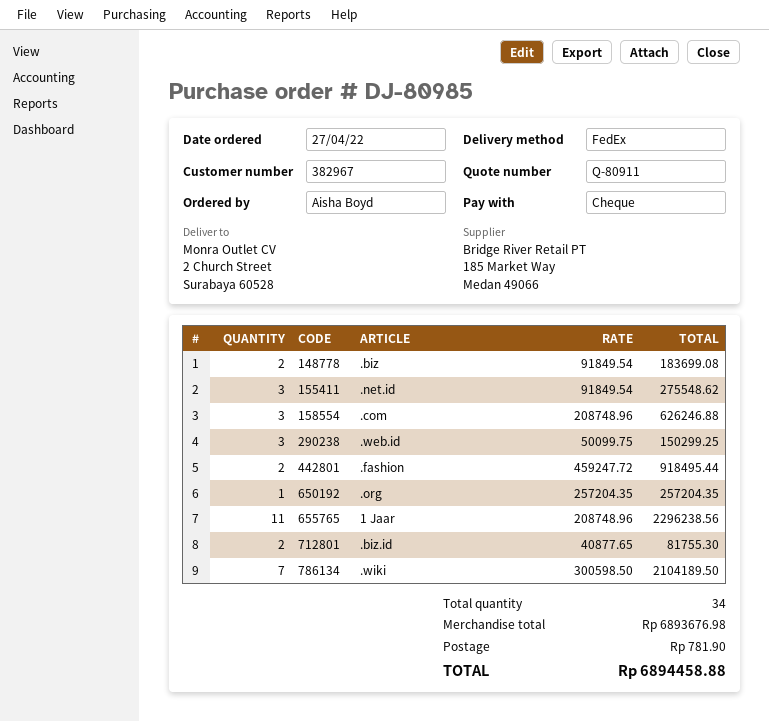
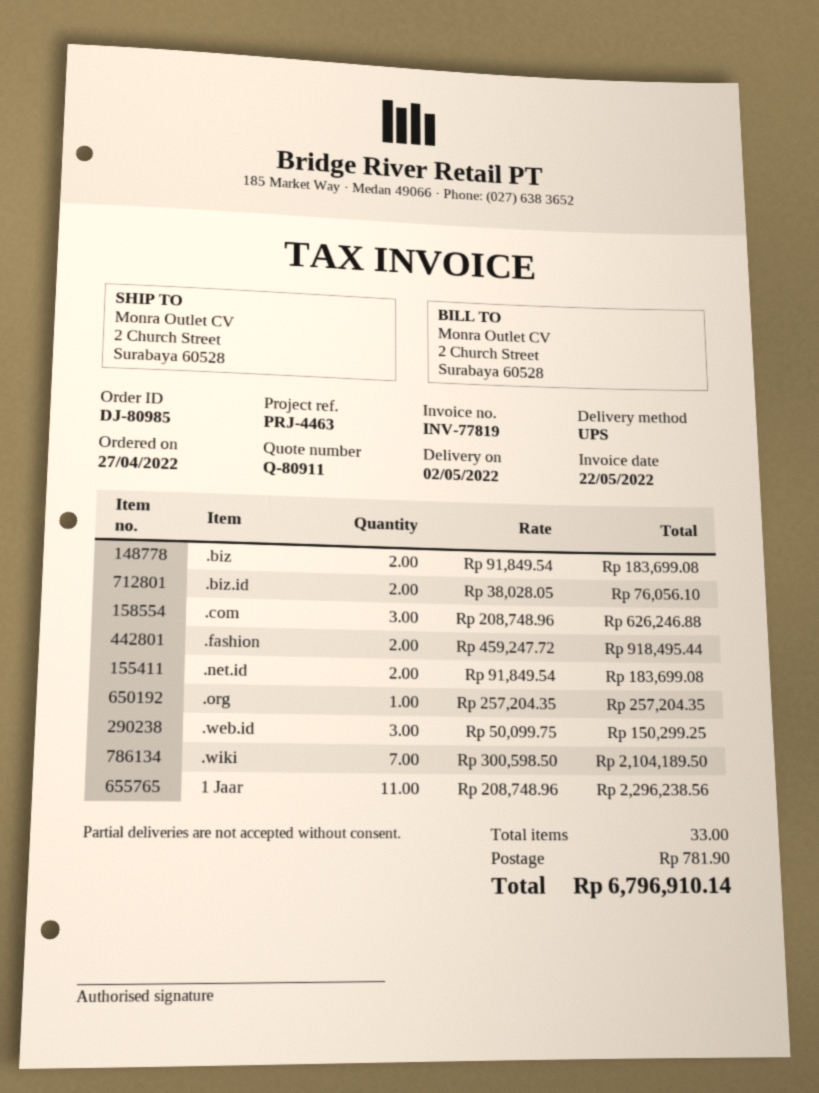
shipping method: FedEx -> UPS
.net.id: 3 x 91849.54 = 275548.62 -> 2 x 91849.54 = 183699.08
.biz.id: 2 x 40877.65 = 81755.30 -> 2 x 38028.05 = 76056.10
total quantity: 34 -> 33
total: 6894458.88 -> 6796910.14

